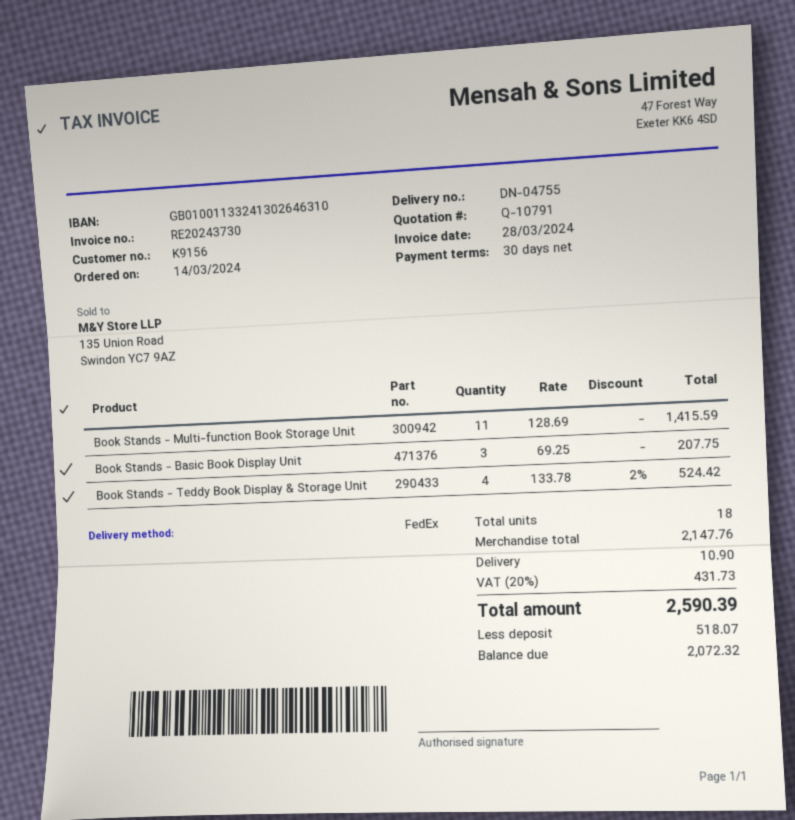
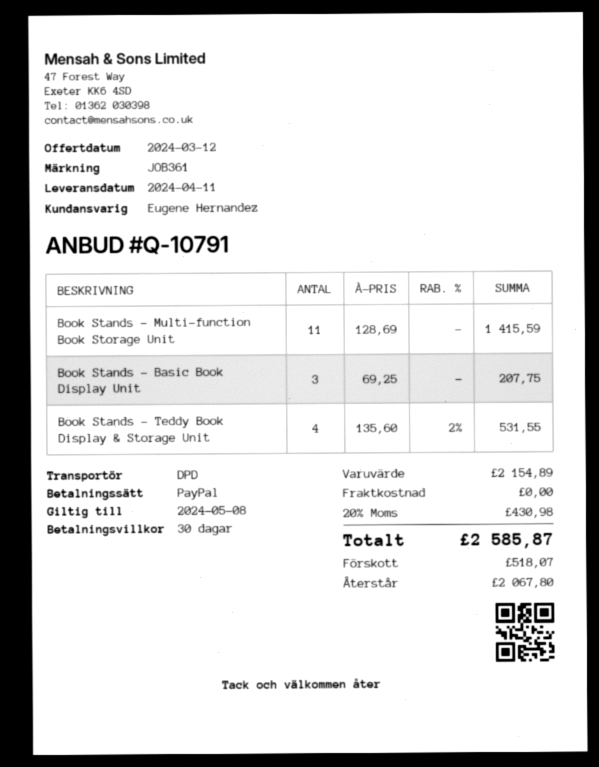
shipping method: FedEx -> DPD
Book Stands - Teddy Book Display & Storage Unit: 4 x 133.78 - 2% = 524.42 -> 4 x 135.60 - 2% = 531.55
subtotal: 2147.76 -> 2154.89
shipping: 10.90 -> 0.00
tax: 20% = 431.73 -> 20% = 430.98
total: 2590.39 -> 2585.87
balance: 2072.32 -> 2067.80

